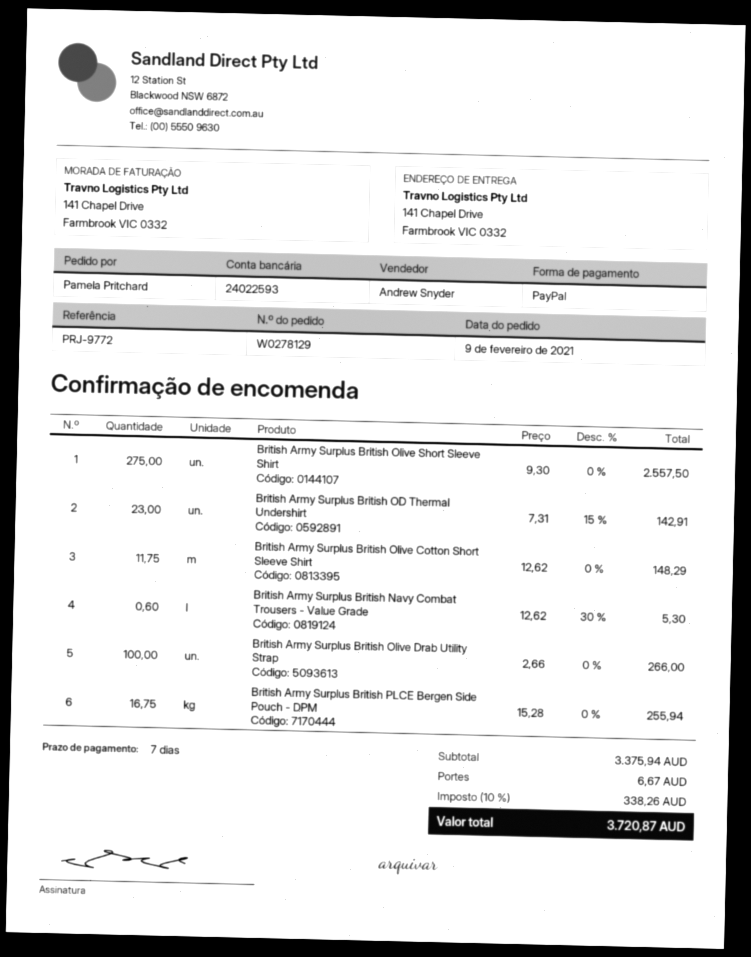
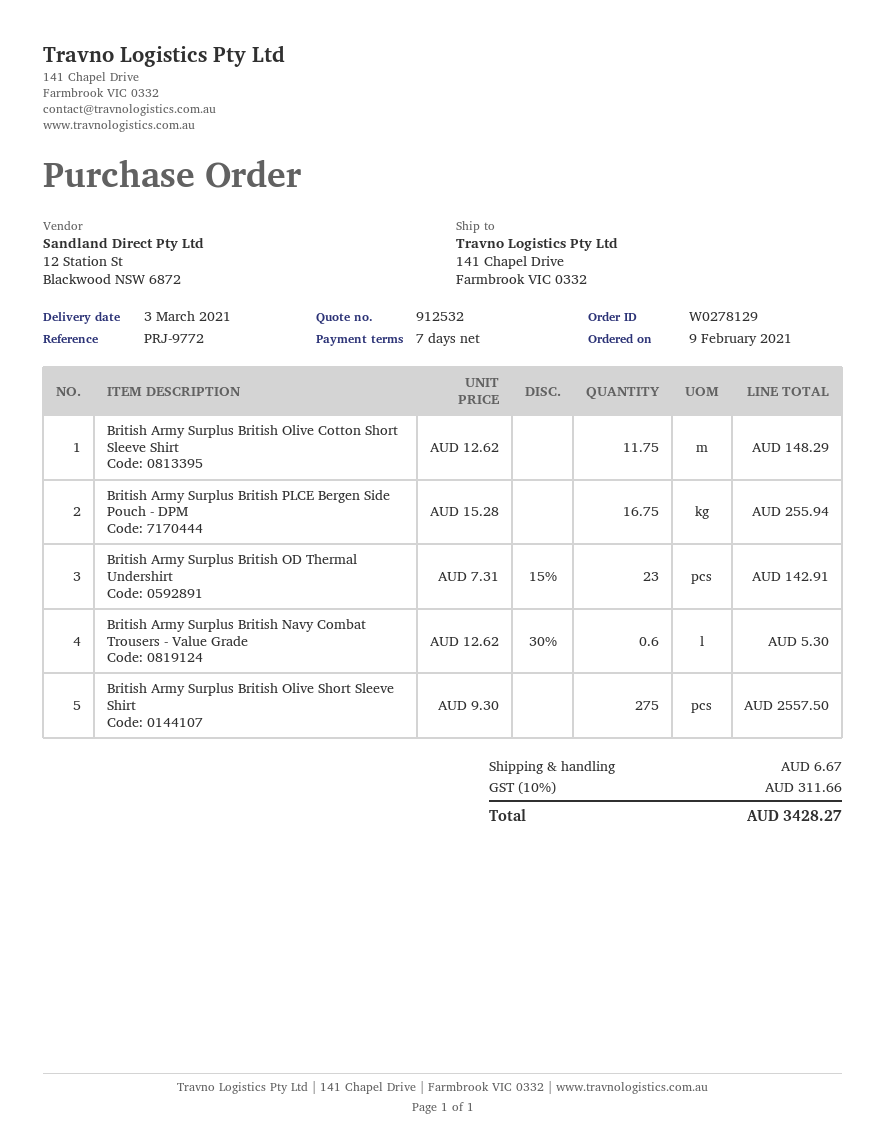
British Army Surplus British Olive Drab Utility Strap: 100 x 2.66 = 266.00 -> none
tax: 10% = 338.26 -> 10% = 311.66
total: 3720.87 -> 3428.27

